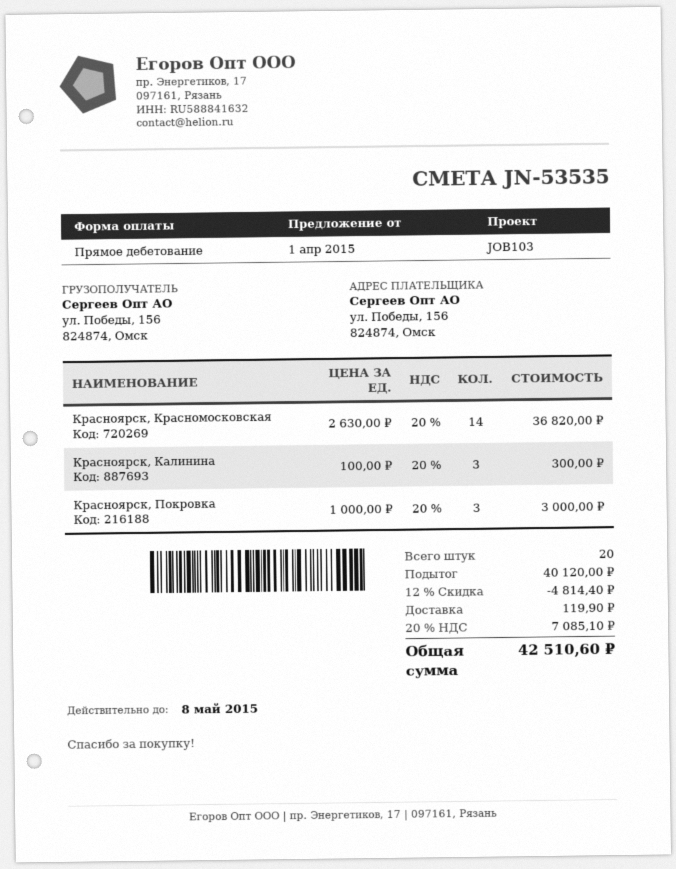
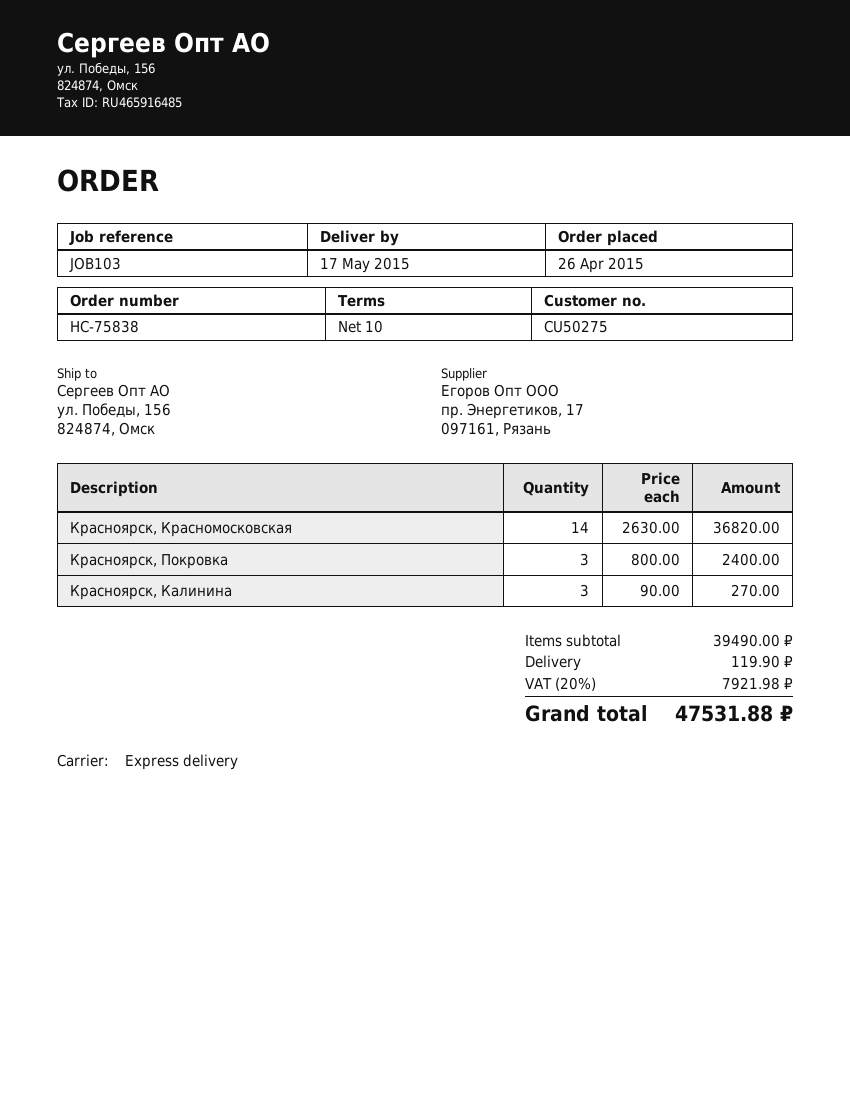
Красноярск, Калинина: 3 x 100.00 = 300.00 -> 3 x 90.00 = 270.00
Красноярск, Покровка: 3 x 1000.00 = 3000.00 -> 3 x 800.00 = 2400.00
subtotal: 40120.00 -> 39490.00
discount: 12% = 4814.40 -> none
tax: 20% = 7085.10 -> 20% = 7921.98
total: 42510.60 -> 47531.88

